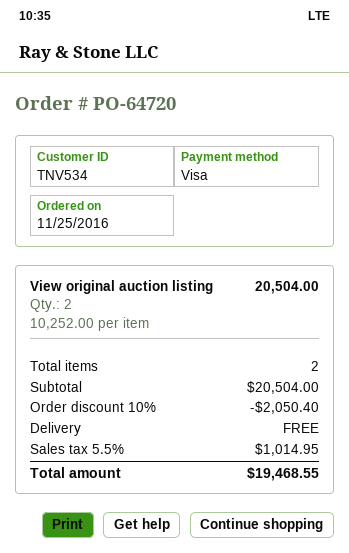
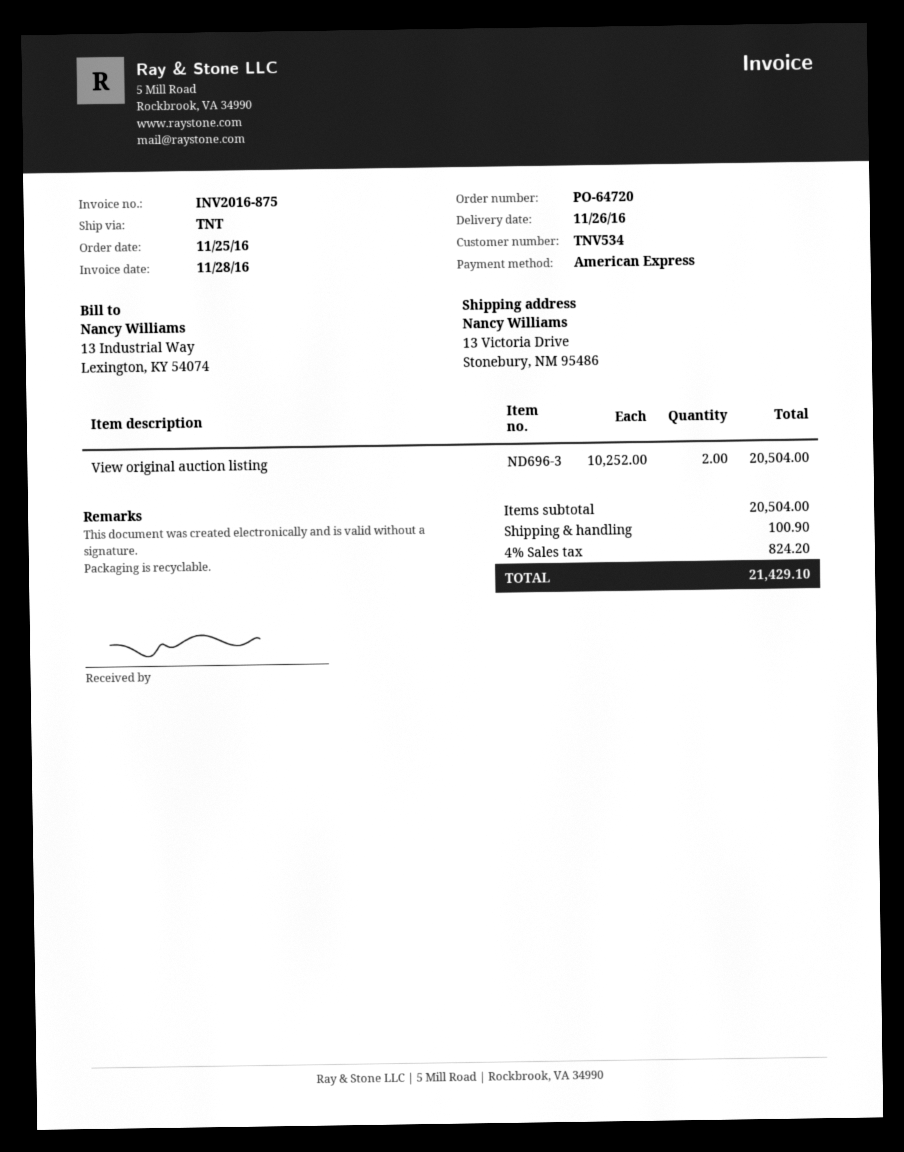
payment method: Visa -> American Express
discount: 10% = 2050.40 -> none
shipping: 0.00 -> 100.90
tax: 5.5% = 1014.95 -> 4% = 824.20
total: 19468.55 -> 21429.10

